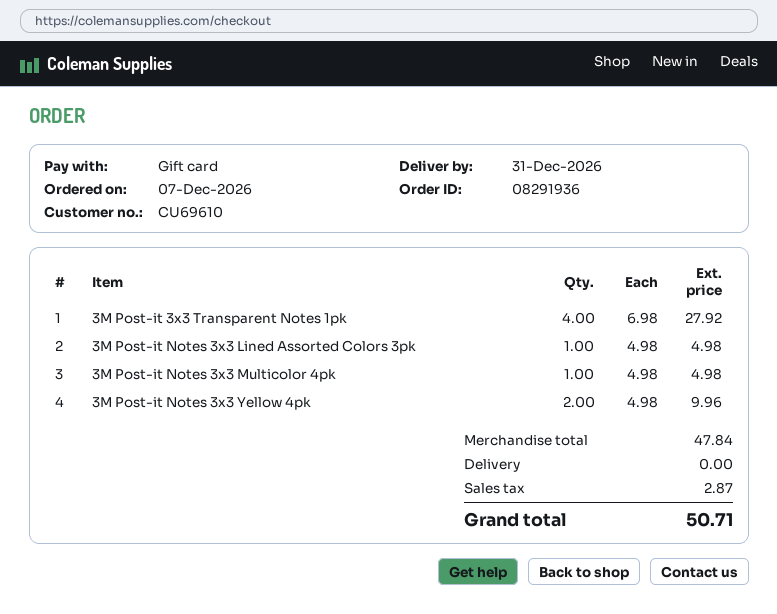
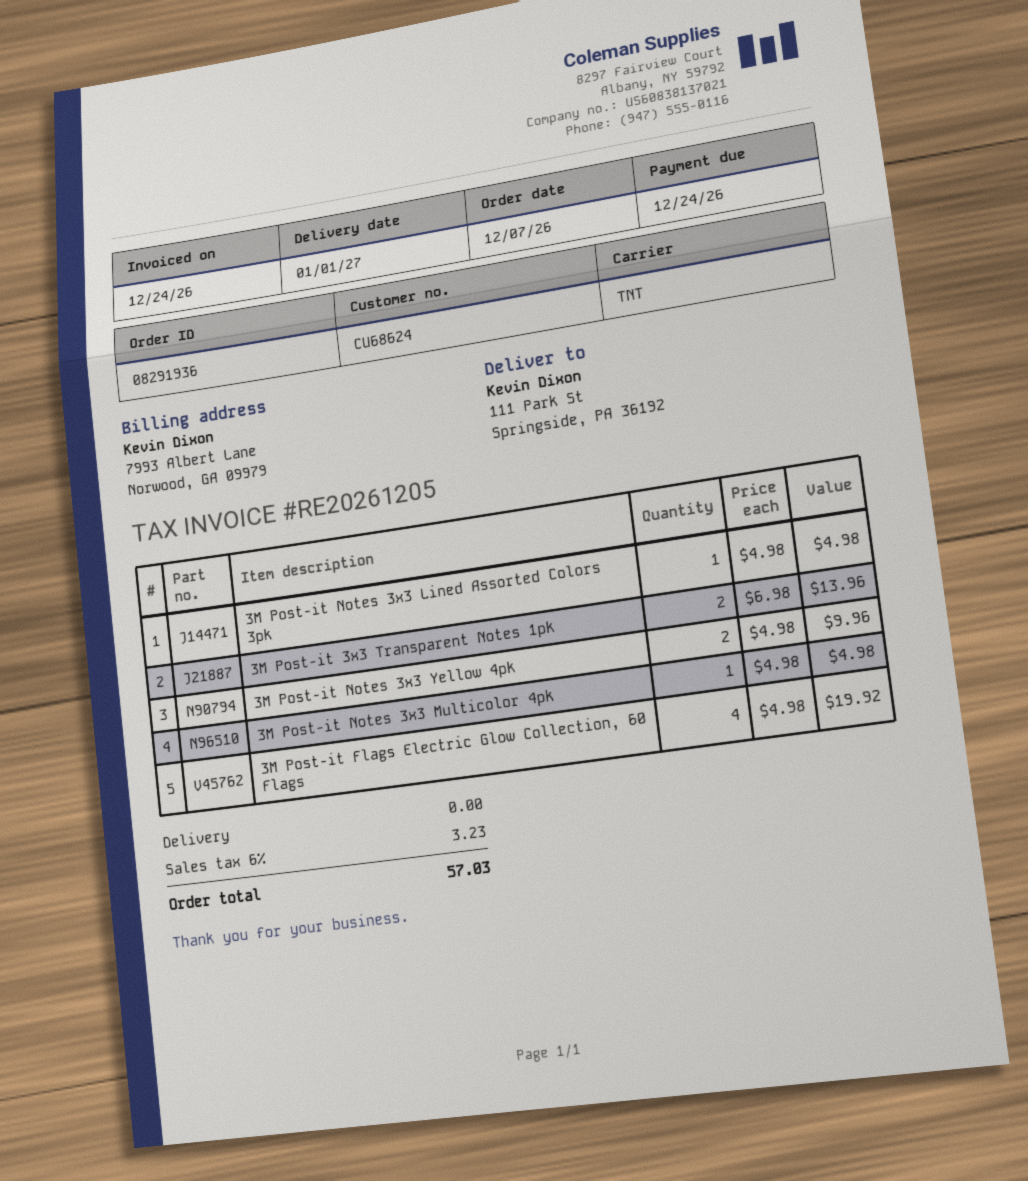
delivery date: 2026-12-31 -> 2027-01-01
customer number: CU69610 -> CU68624
3M Post-it 3x3 Transparent Notes 1pk: 4 x 6.98 = 27.92 -> 2 x 6.98 = 13.96
3M Post-it Flags Electric Glow Collection, 60 Flags: none -> 4 x 4.98 = 19.92
tax: 2.87 -> 3.23
total: 50.71 -> 57.03

